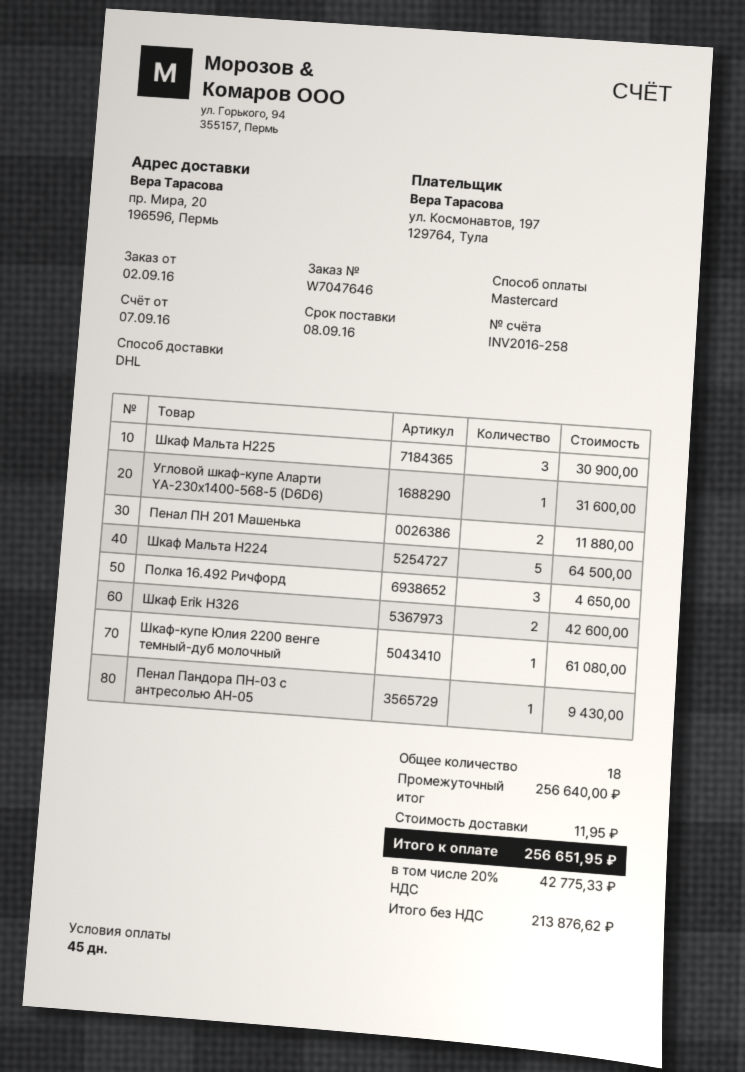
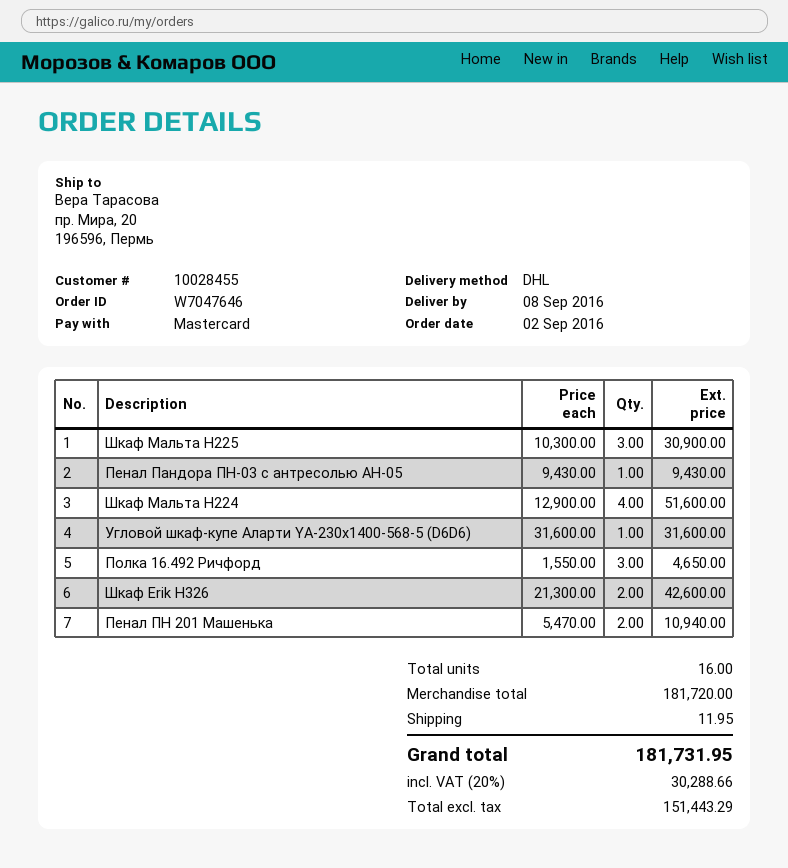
Пенал ПН 201 Машенька: 2 for 11880.00 -> 2 for 10940.00
Шкаф Мальта H224: 5 for 64500.00 -> 4 for 51600.00
Шкаф-купе Юлия 2200 венге темный-дуб молочный: 1 for 61080.00 -> none
total quantity: 18 -> 16
subtotal: 256640.00 -> 181720.00
net: 213876.62 -> 151443.29
tax: 20% = 42775.33 -> 20% = 30288.66
total: 256651.95 -> 181731.95

